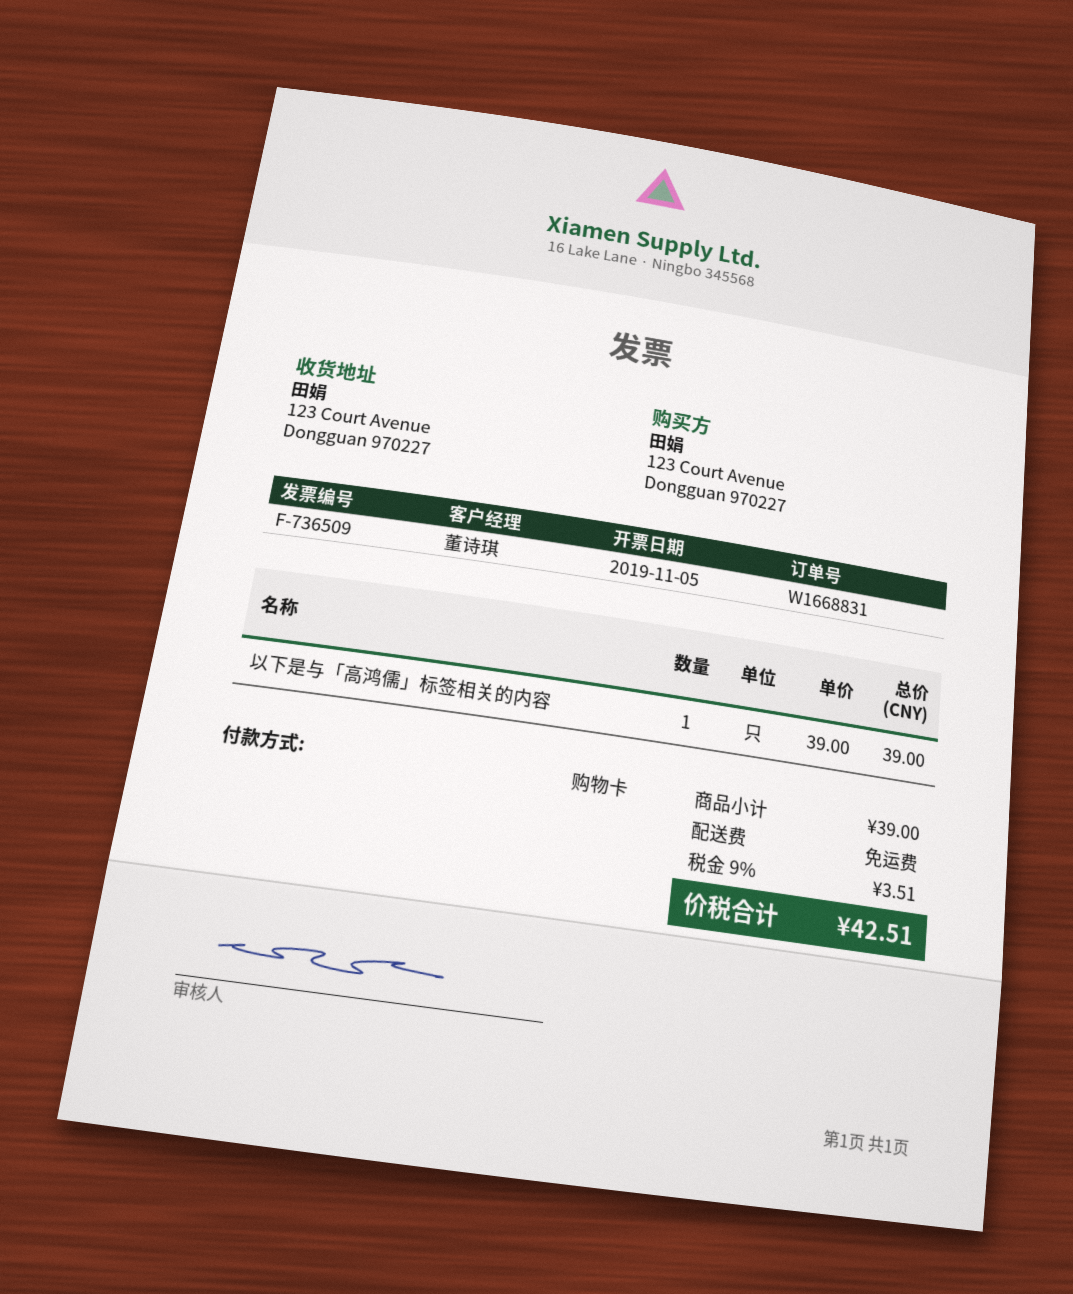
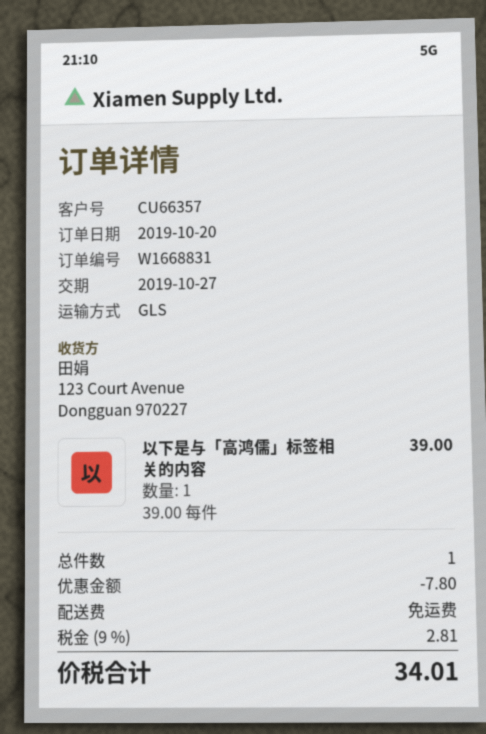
discount: none -> 7.80
tax: 9% = 3.51 -> 9% = 2.81
total: 42.51 -> 34.01

